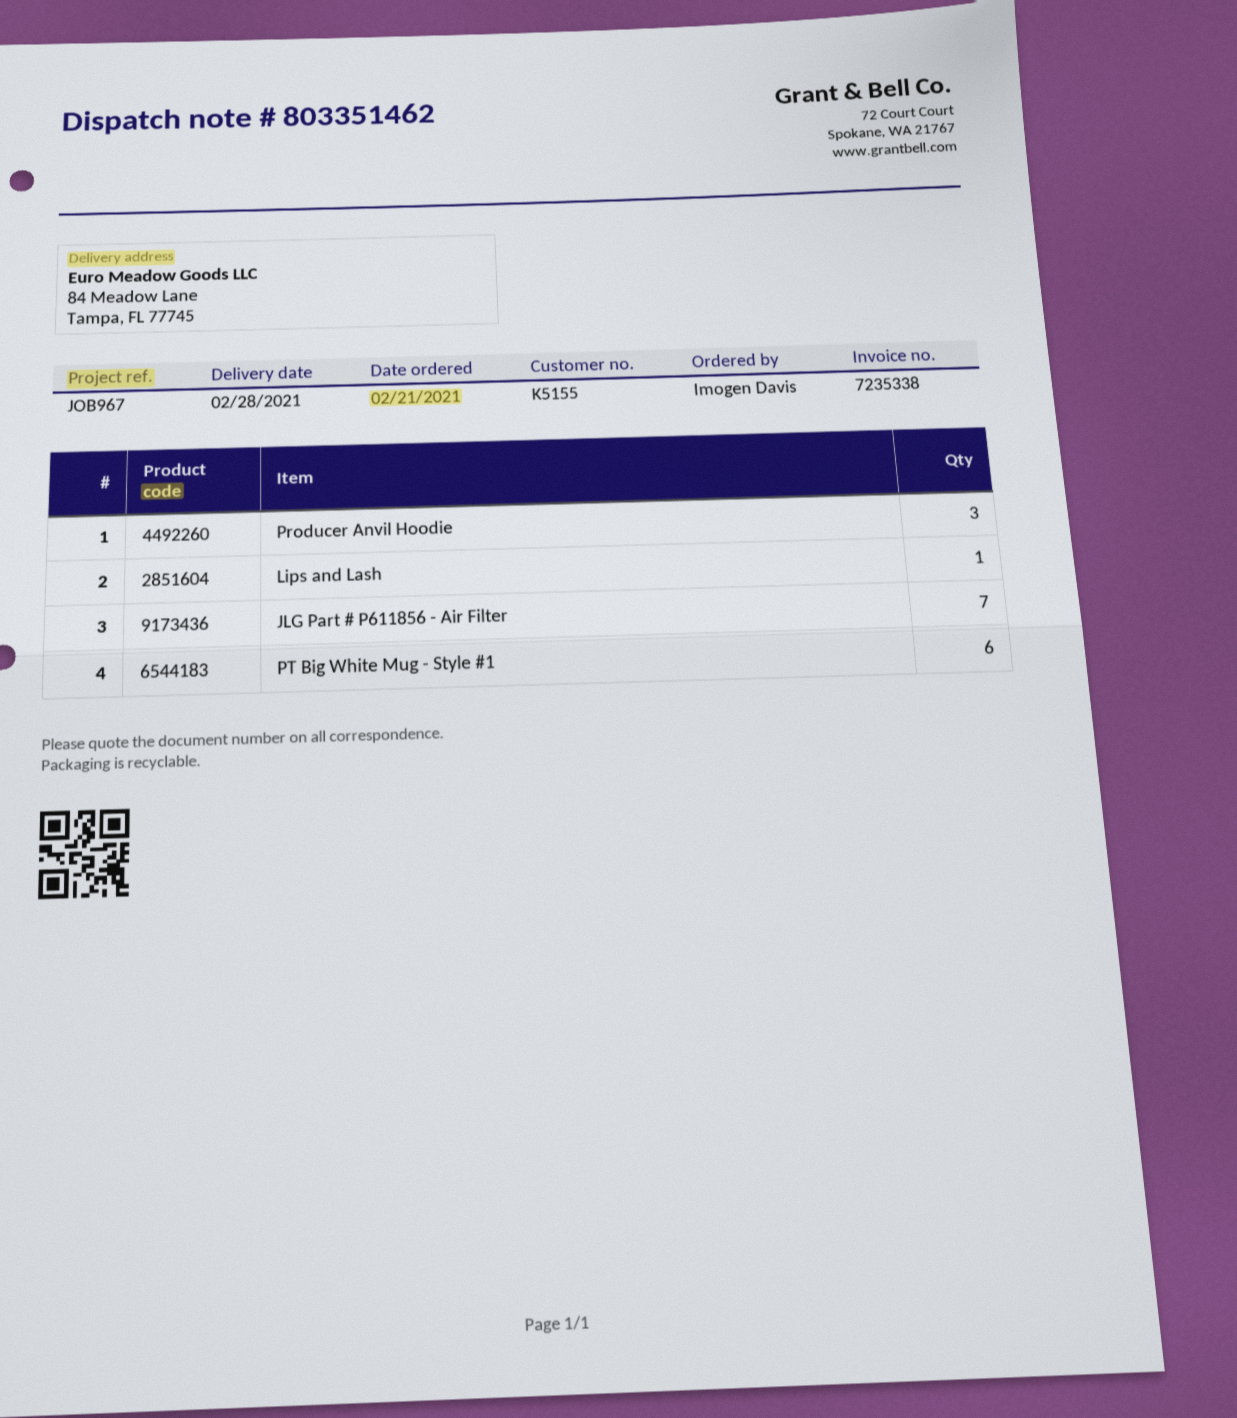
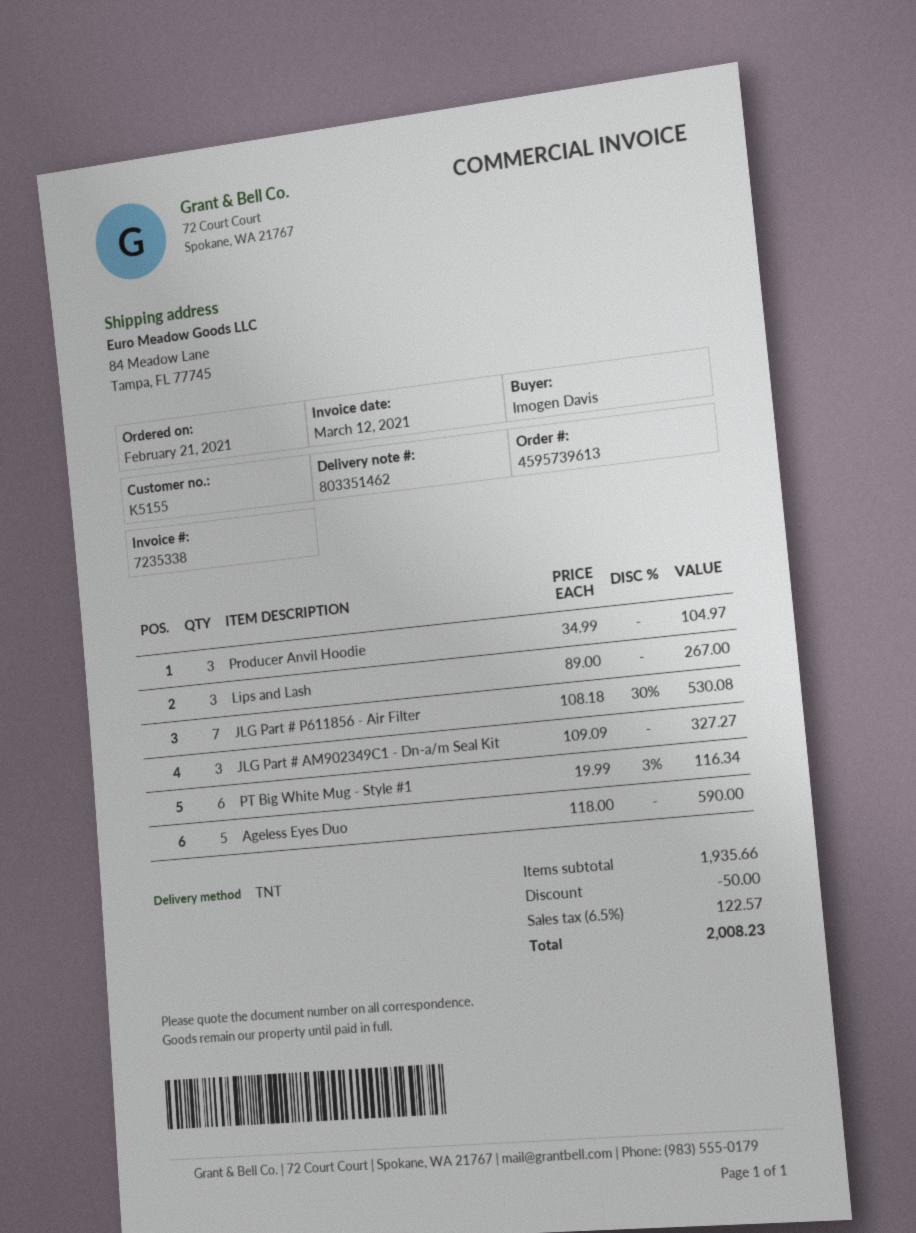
Lips and Lash: 1 -> 3
JLG Part # AM902349C1 - Dn-a/m Seal Kit: none -> 3
Ageless Eyes Duo: none -> 5

